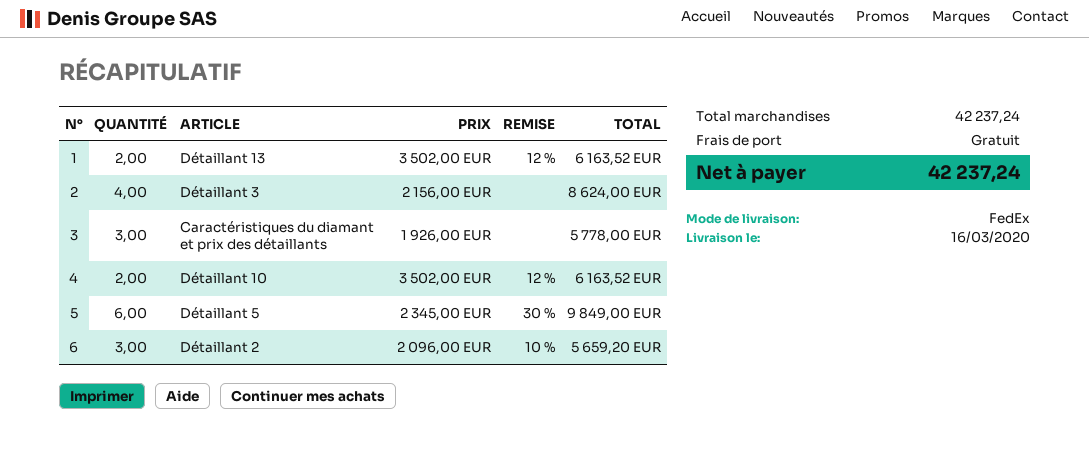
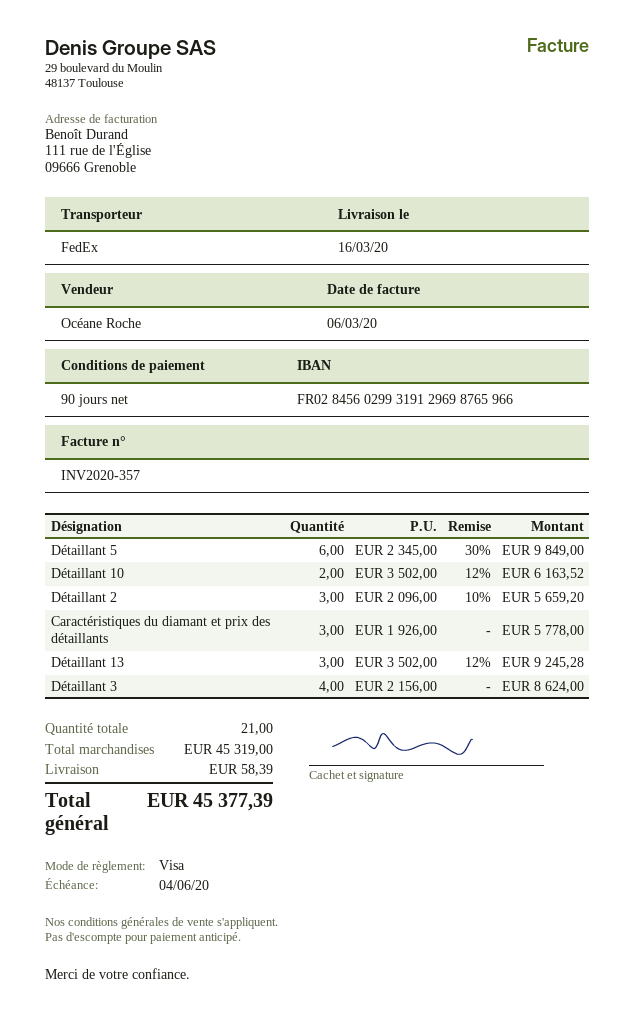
Détaillant 13: 2 x 3502.00 - 12% = 6163.52 -> 3 x 3502.00 - 12% = 9245.28
subtotal: 42237.24 -> 45319.00
shipping: 0.00 -> 58.39
total: 42237.24 -> 45377.39

